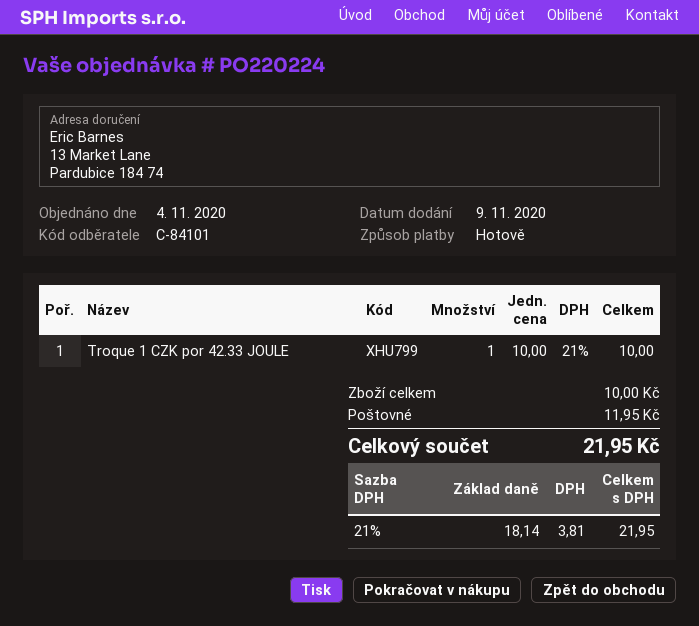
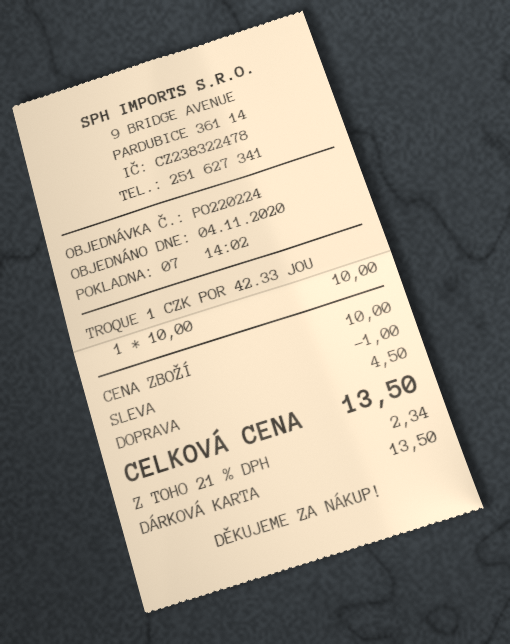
payment method: cash -> gift card
discount: none -> 1.00
shipping: 11.95 -> 4.50
tax: 21% = 3.81 -> 21% = 2.34
total: 21.95 -> 13.50

